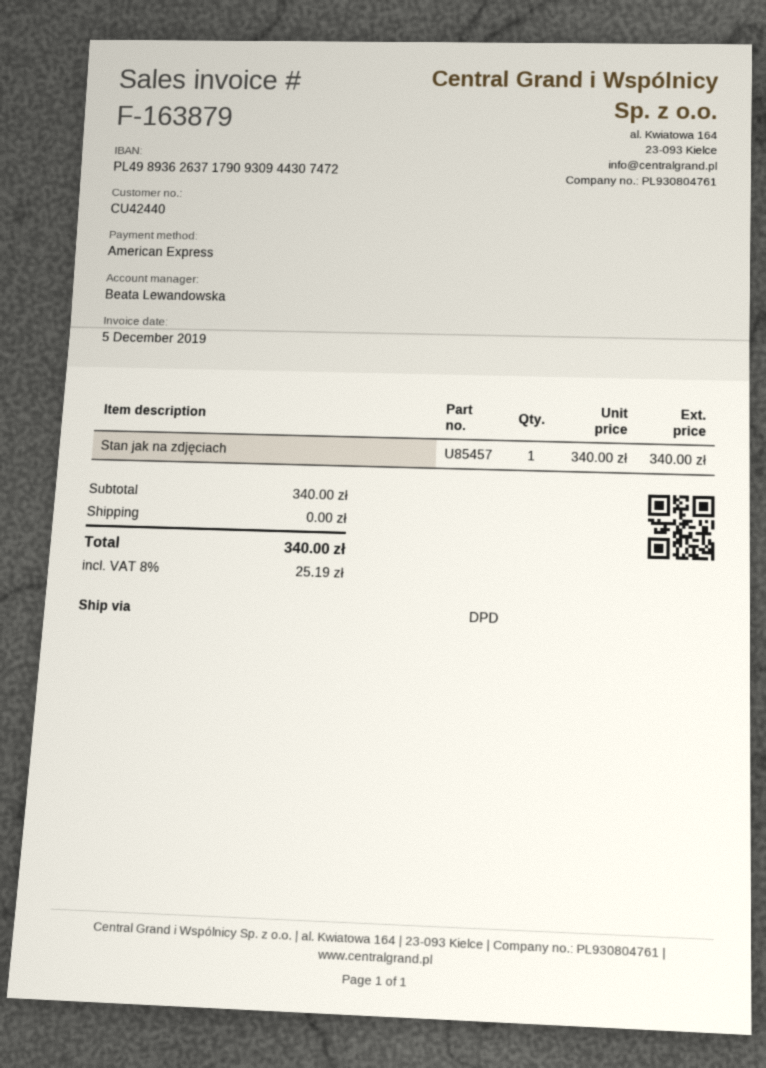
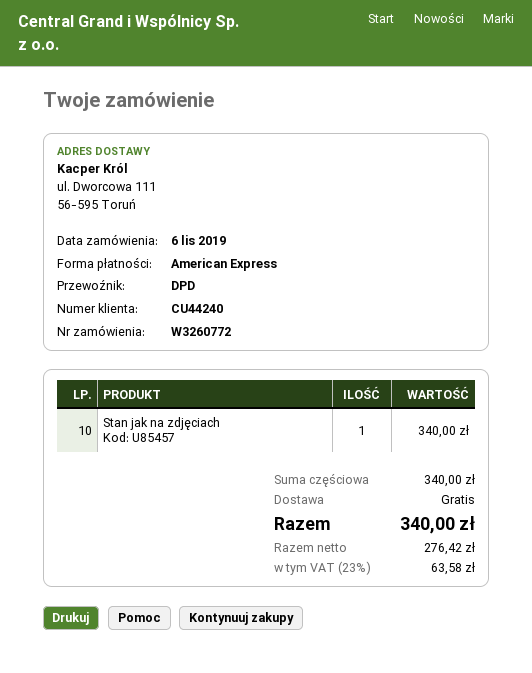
customer number: CU42440 -> CU44240
tax: 8% = 25.19 -> 23% = 63.58

